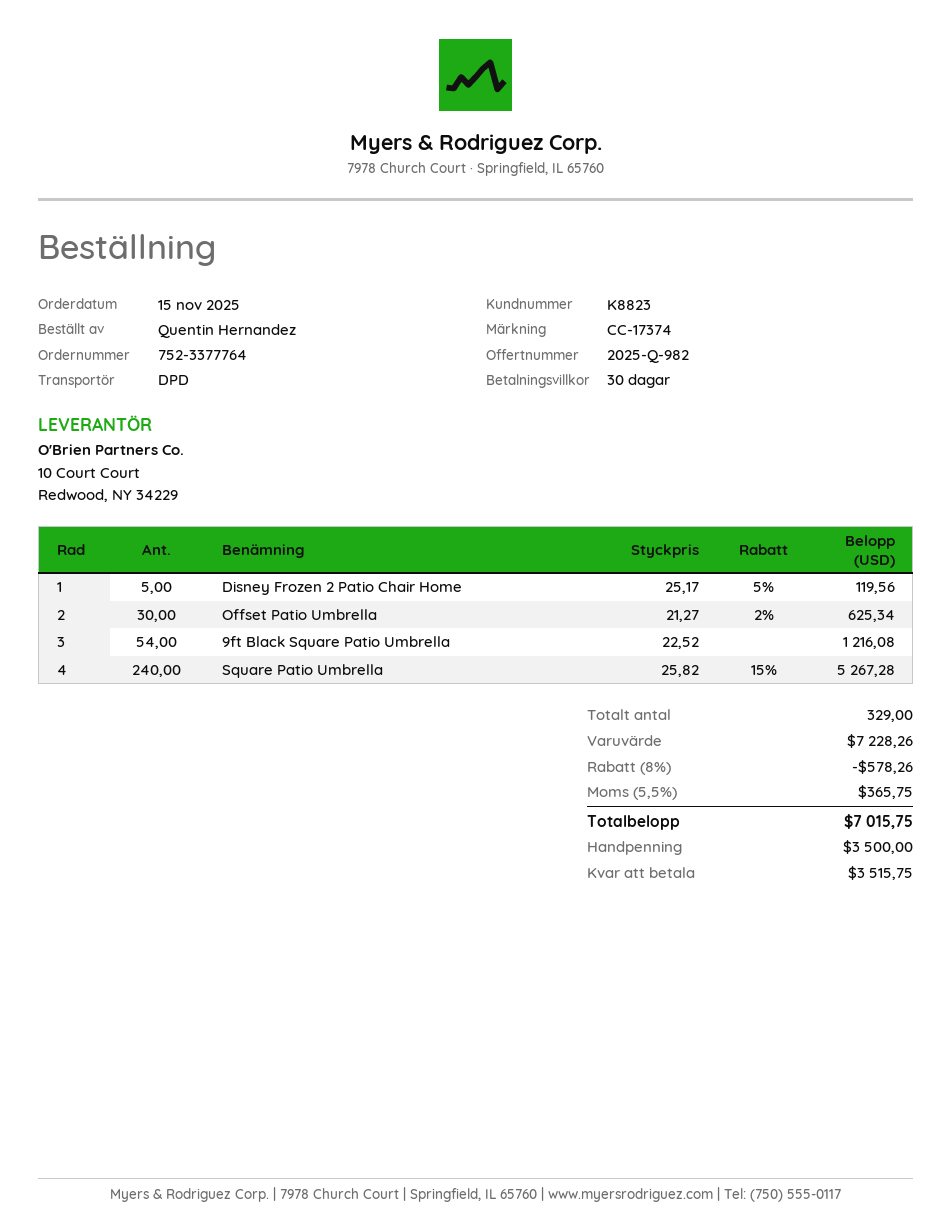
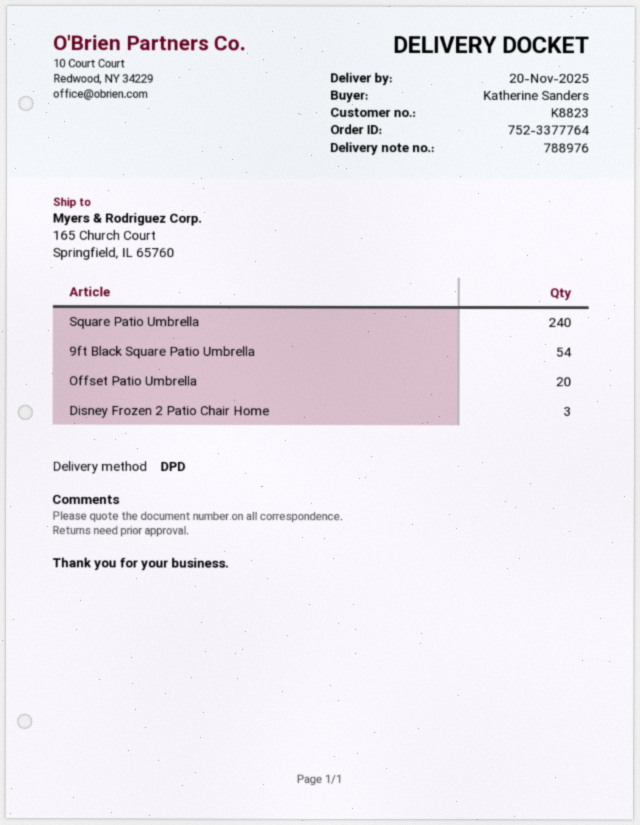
ordered by: Quentin Hernandez -> Katherine Sanders
Disney Frozen 2 Patio Chair Home: 5 -> 3
Offset Patio Umbrella: 30 -> 20

